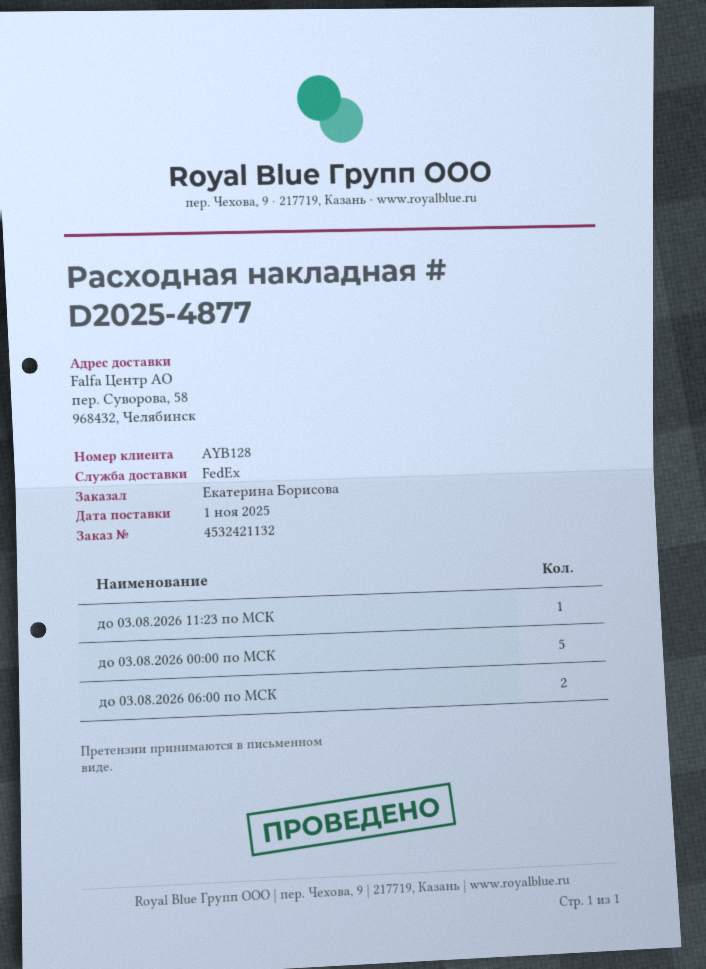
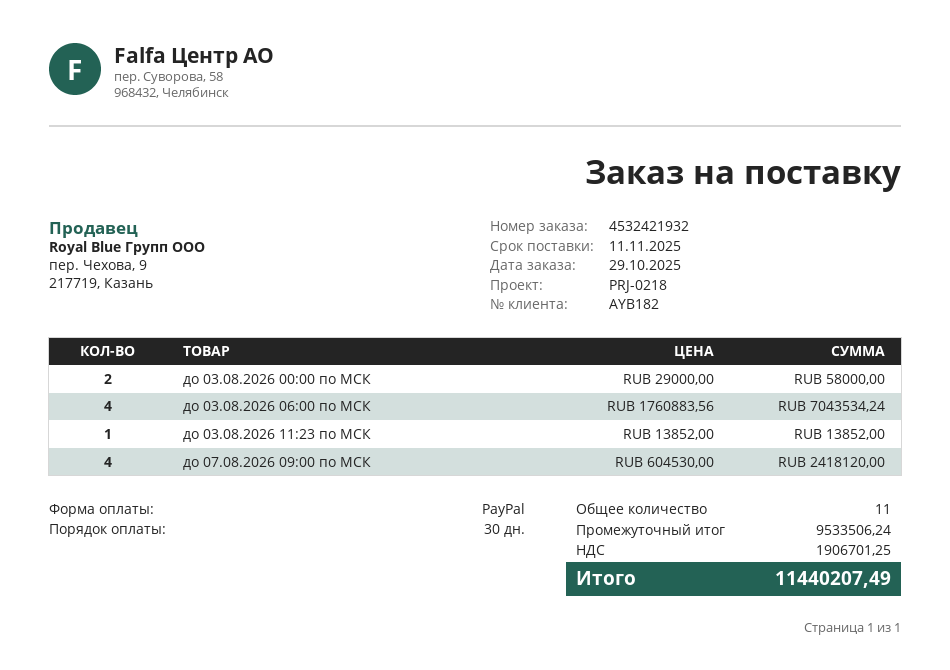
order number: 4532421132 -> 4532421932
delivery date: 2025-11-01 -> 2025-11-11
customer number: AYB128 -> AYB182
до 03.08.2026 00:00 по МСК: 5 -> 2
до 03.08.2026 06:00 по МСК: 2 -> 4
до 07.08.2026 09:00 по МСК: none -> 4

